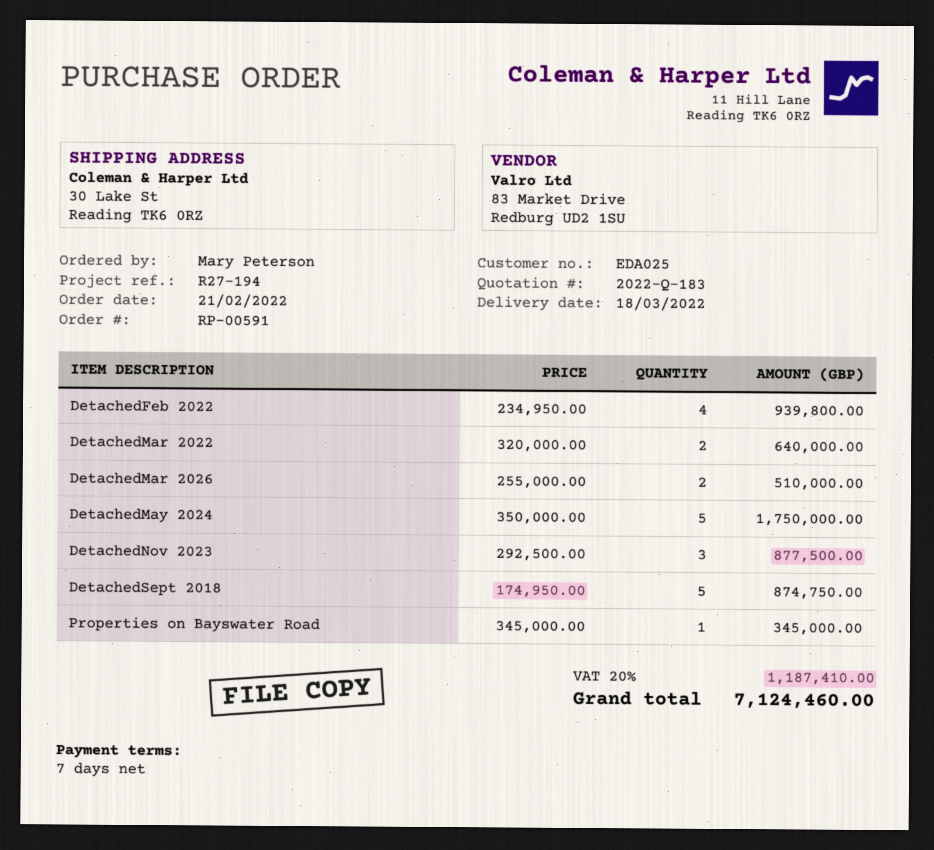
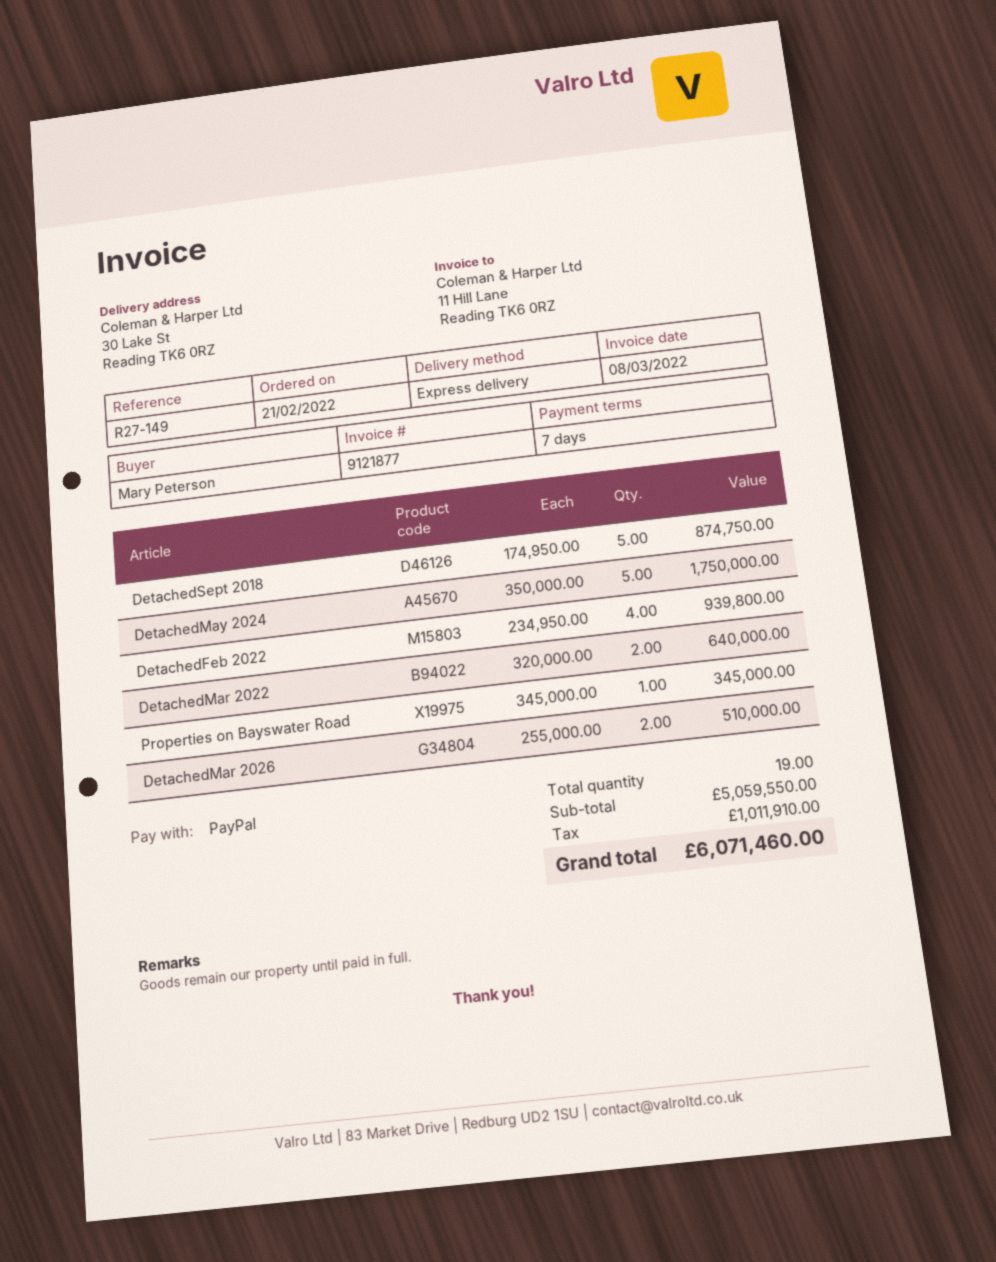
reference: R27-194 -> R27-149
DetachedNov 2023: 3 x 292500.00 = 877500.00 -> none
tax: 1187410.00 -> 1011910.00
total: 7124460.00 -> 6071460.00

